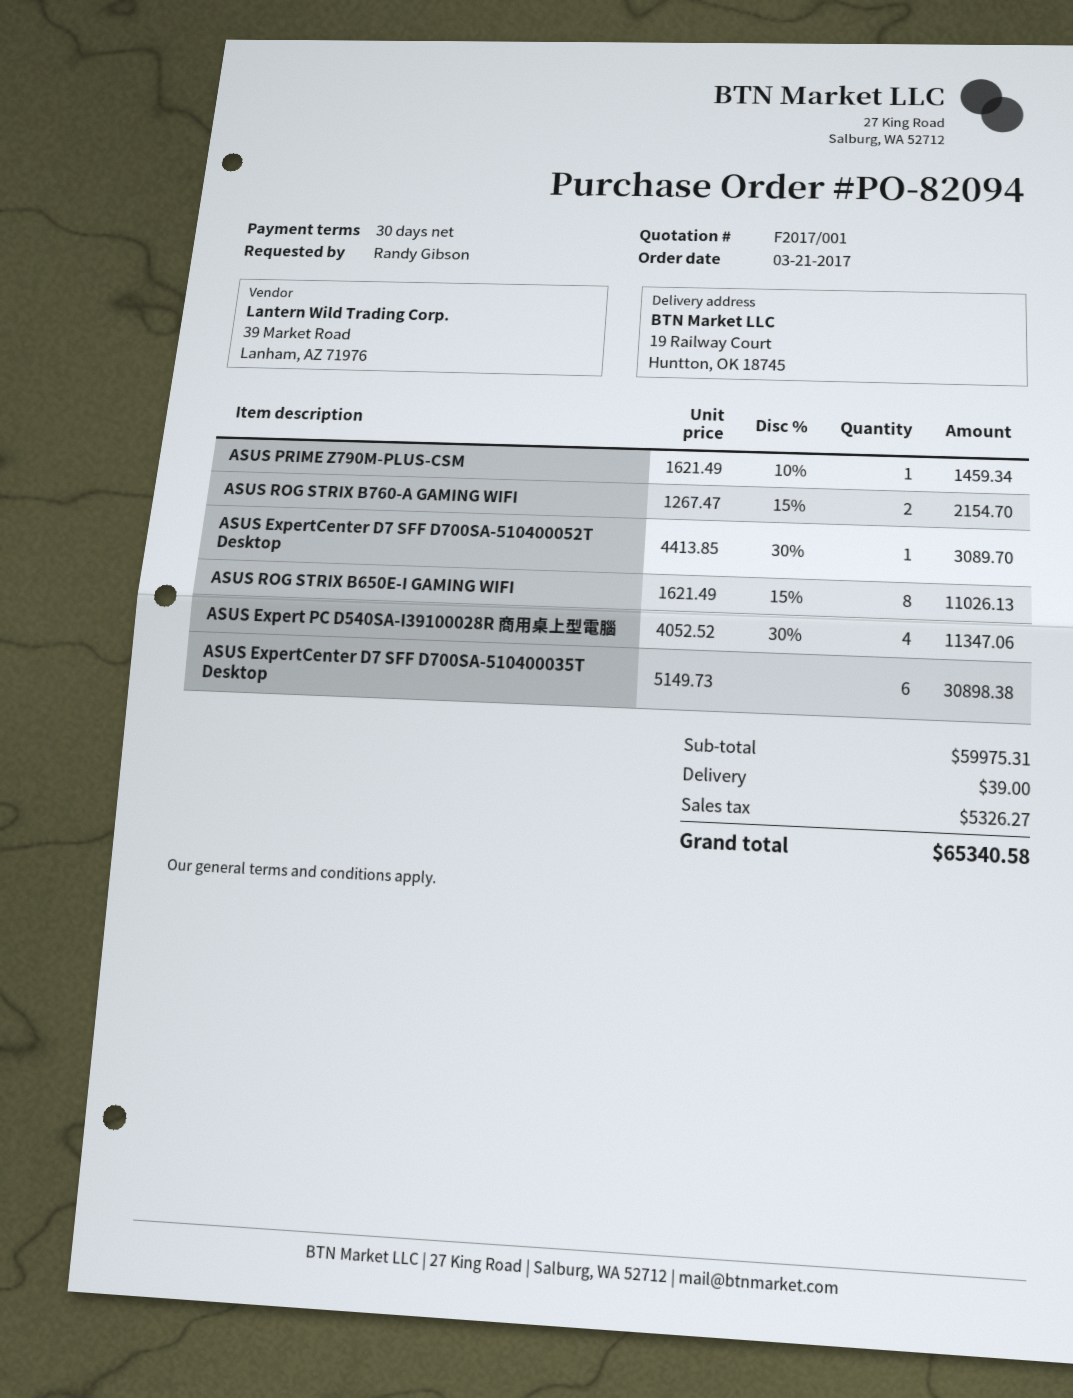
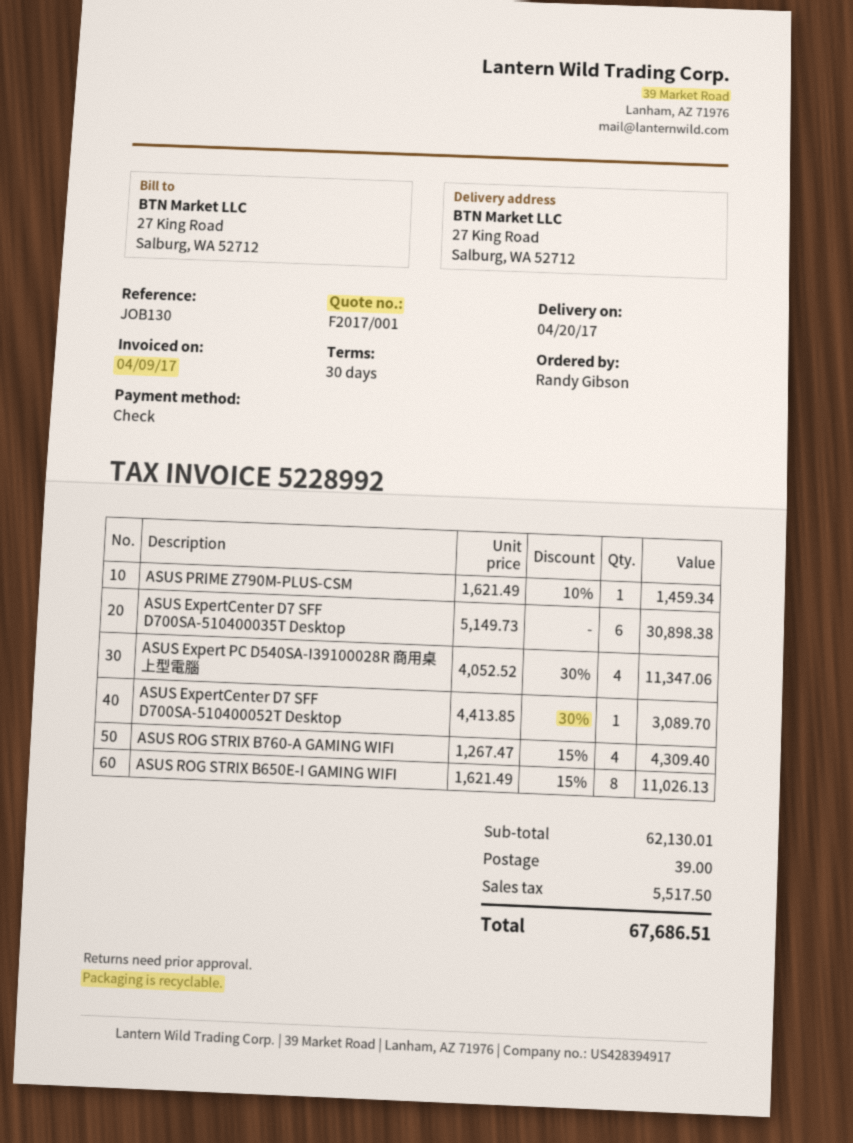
ship to: 19 Railway Court, Huntton, OK 18745 -> 27 King Road, Salburg, WA 52712
ASUS ROG STRIX B760-A GAMING WIFI: 2 x 1267.47 - 15% = 2154.70 -> 4 x 1267.47 - 15% = 4309.40
subtotal: 59975.31 -> 62130.01
tax: 5326.27 -> 5517.50
total: 65340.58 -> 67686.51

